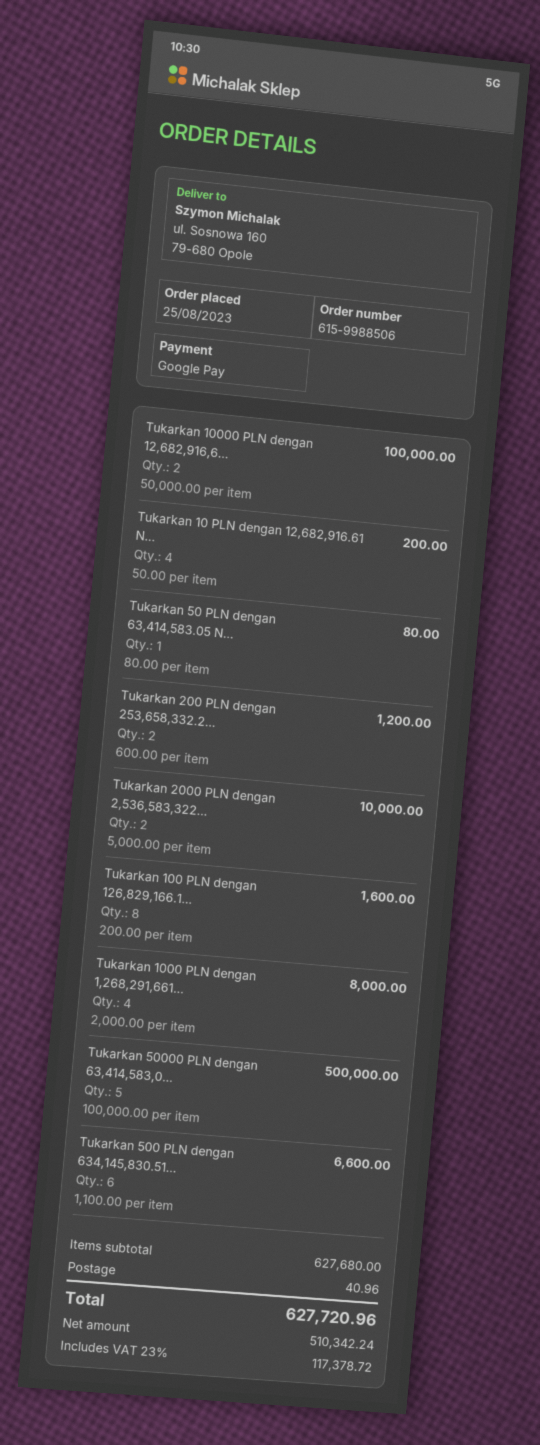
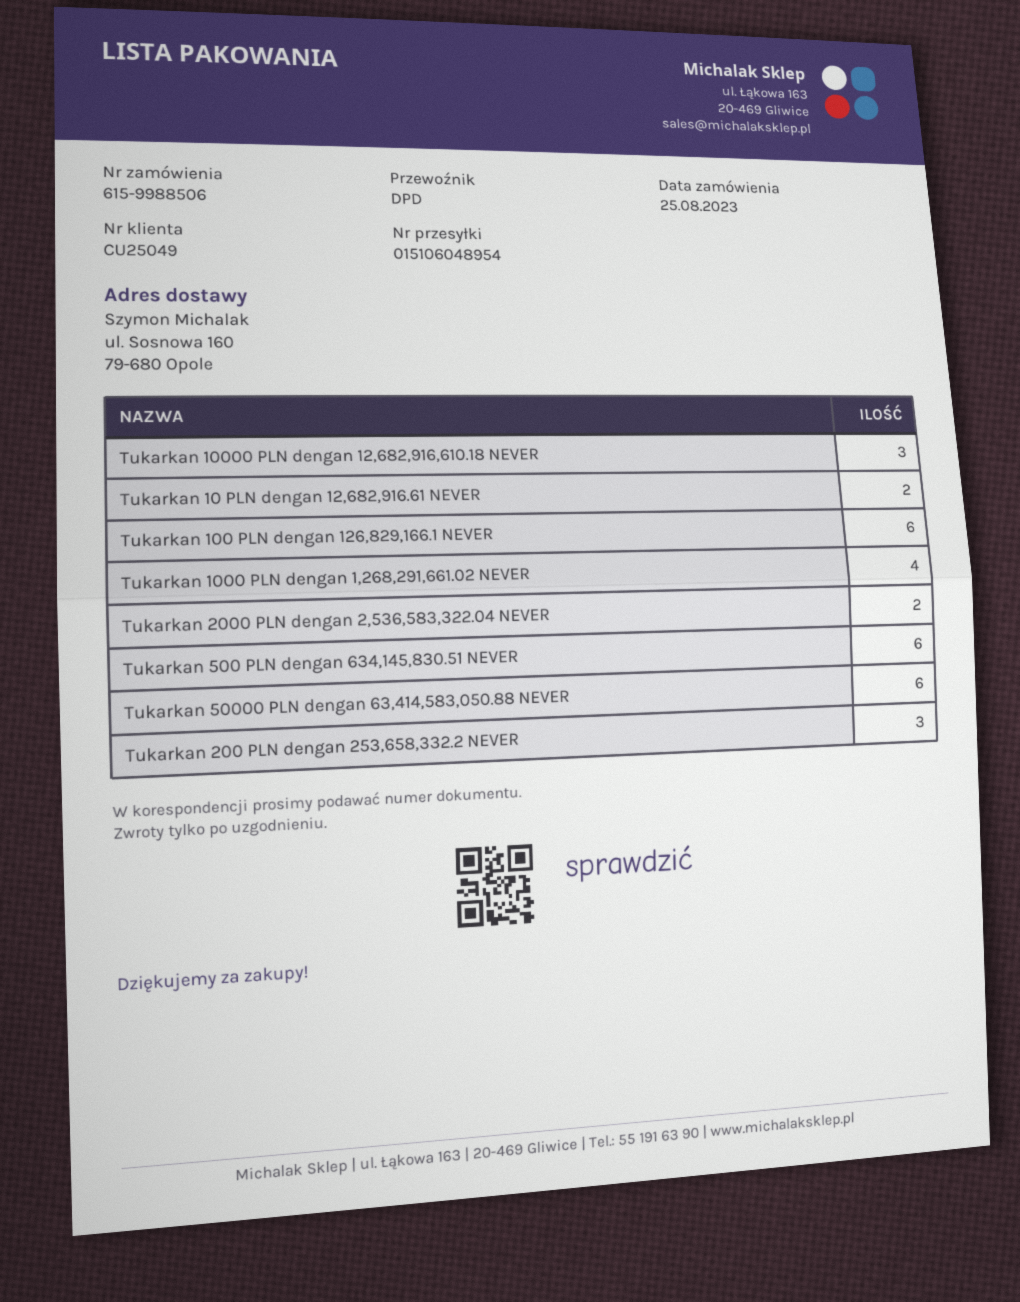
Tukarkan 10000 PLN dengan 12,682,916,6...: 2 -> 3
Tukarkan 10 PLN dengan 12,682,916.61 N...: 4 -> 2
Tukarkan 50 PLN dengan 63,414,583.05 N...: 1 -> none
Tukarkan 200 PLN dengan 253,658,332.2...: 2 -> 3
Tukarkan 100 PLN dengan 126,829,166.1...: 8 -> 6
Tukarkan 50000 PLN dengan 63,414,583,0...: 5 -> 6

